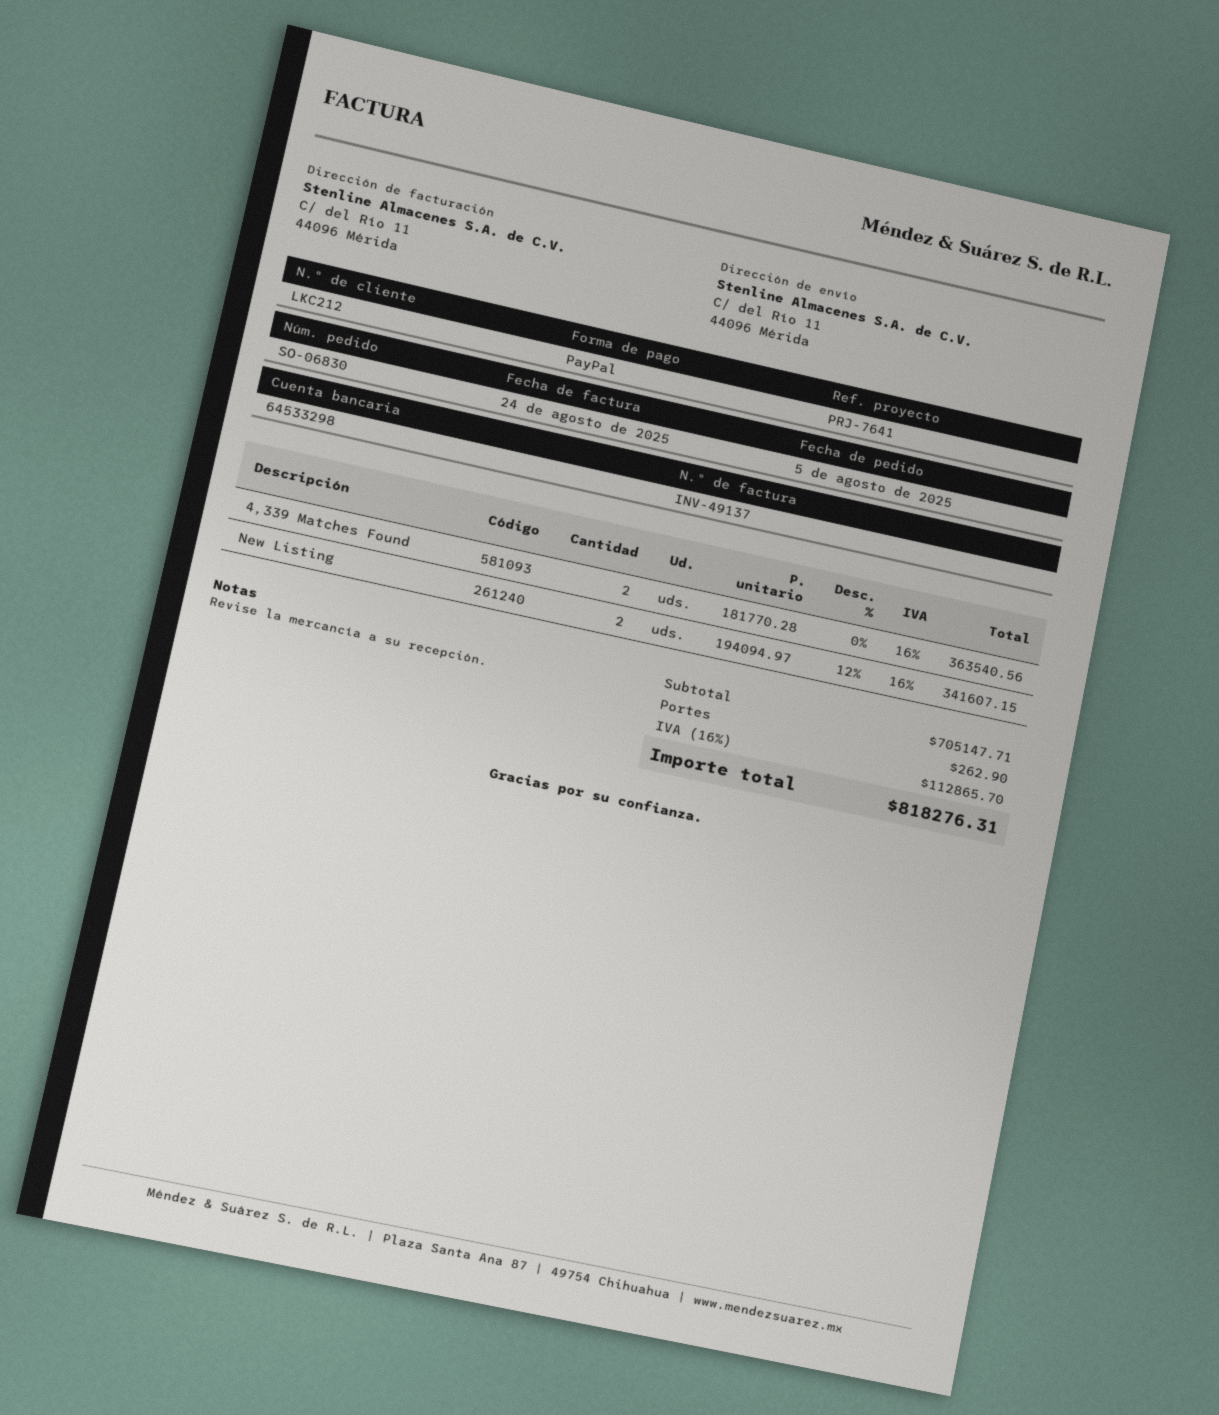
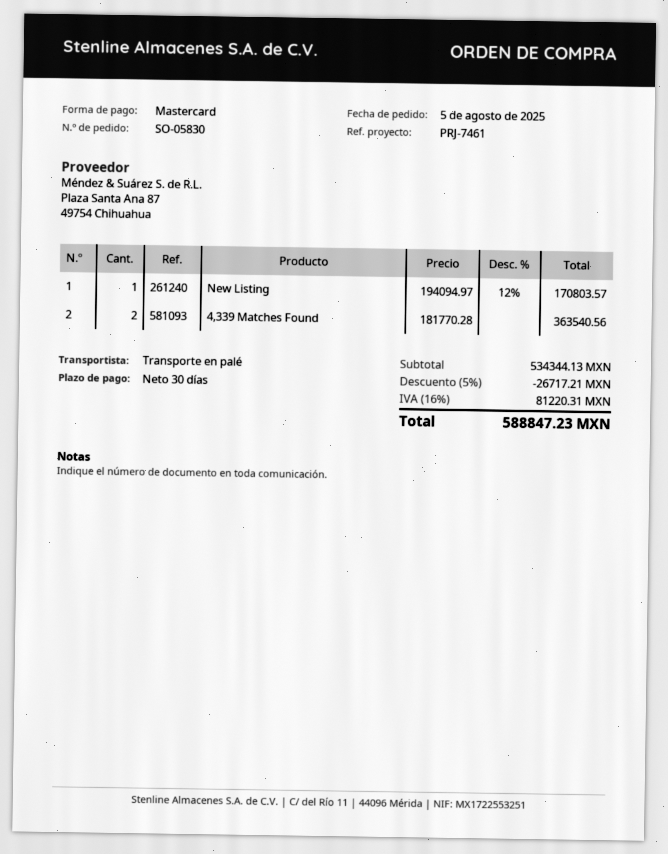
order number: SO-06830 -> SO-05830
reference: PRJ-7641 -> PRJ-7461
payment method: PayPal -> Mastercard
New Listing: 2 x 194094.97 - 12% = 341607.15 -> 1 x 194094.97 - 12% = 170803.57
subtotal: 705147.71 -> 534344.13
discount: none -> 5% = 26717.21
shipping: 262.90 -> none
tax: 16% = 112865.70 -> 16% = 81220.31
total: 818276.31 -> 588847.23

